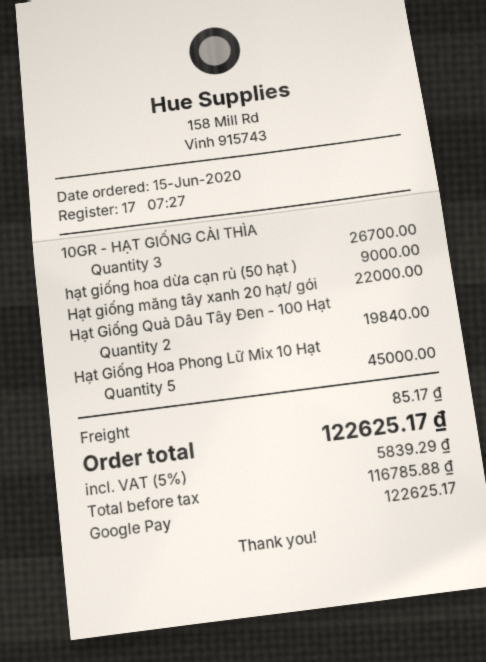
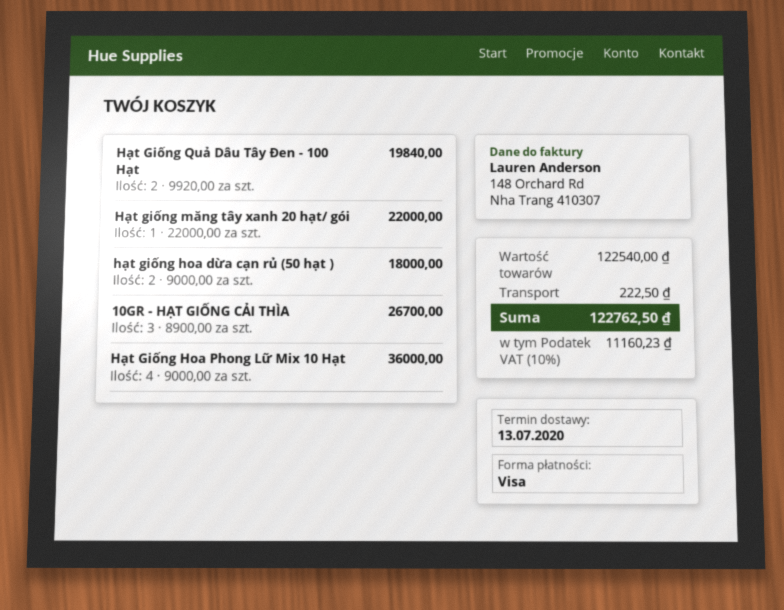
payment method: Google Pay -> Visa
hạt giống hoa dừa cạn rủ (50 hạt ): 1 for 9000.00 -> 2 for 18000.00
Hạt Giống Hoa Phong Lữ Mix 10 Hạt: 5 for 45000.00 -> 4 for 36000.00
shipping: 85.17 -> 222.50
tax: 5% = 5839.29 -> 10% = 11160.23
total: 122625.17 -> 122762.50

